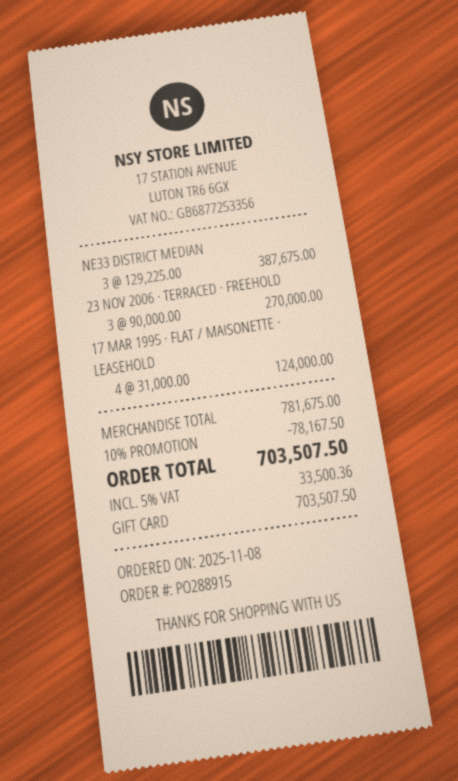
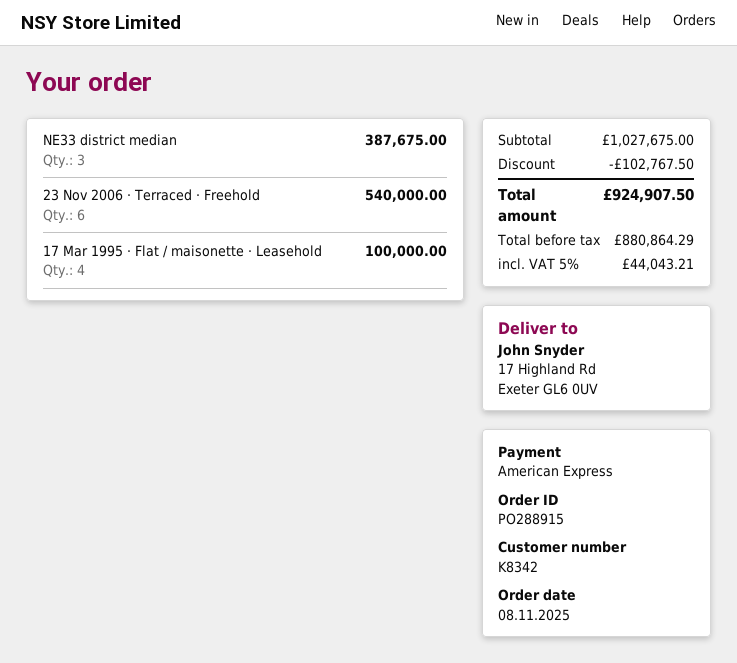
payment method: gift card -> American Express
23 NOV 2006 · TERRACED · FREEHOLD: 3 for 270000.00 -> 6 for 540000.00
17 MAR 1995 · FLAT / MAISONETTE · LEASEHOLD: 4 for 124000.00 -> 4 for 100000.00
subtotal: 781675.00 -> 1027675.00
discount: 78167.50 -> 102767.50
tax: 5% = 33500.36 -> 5% = 44043.21
total: 703507.50 -> 924907.50

